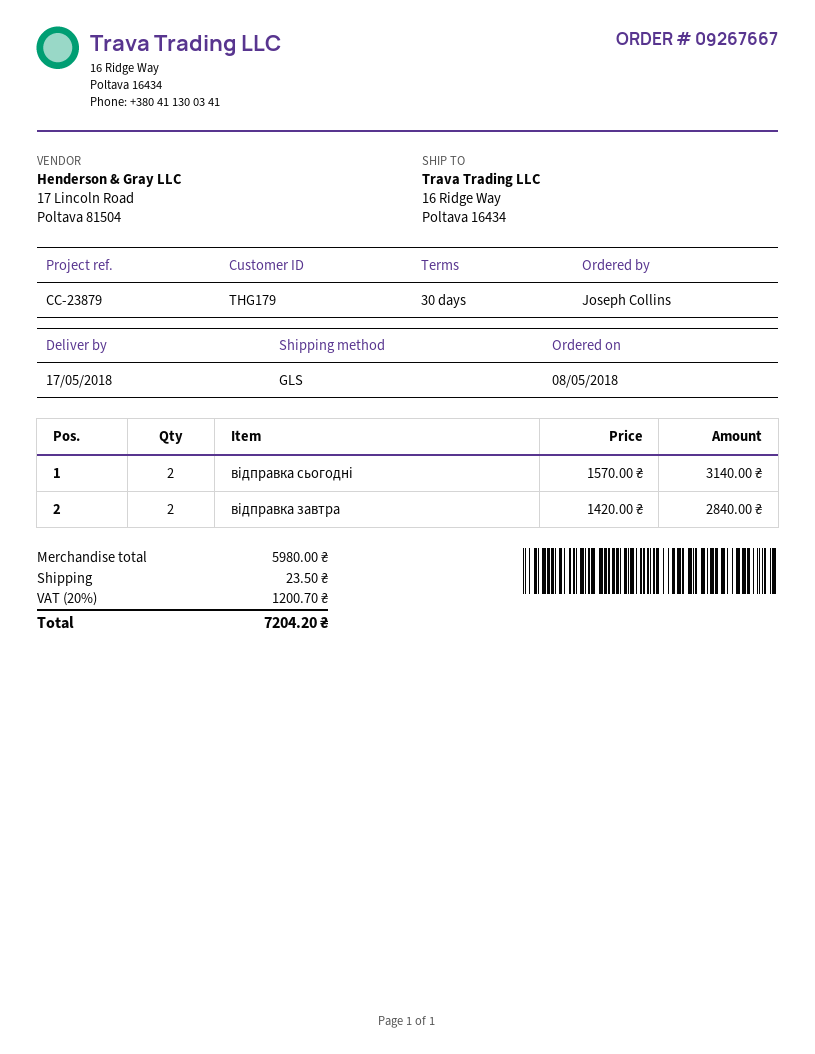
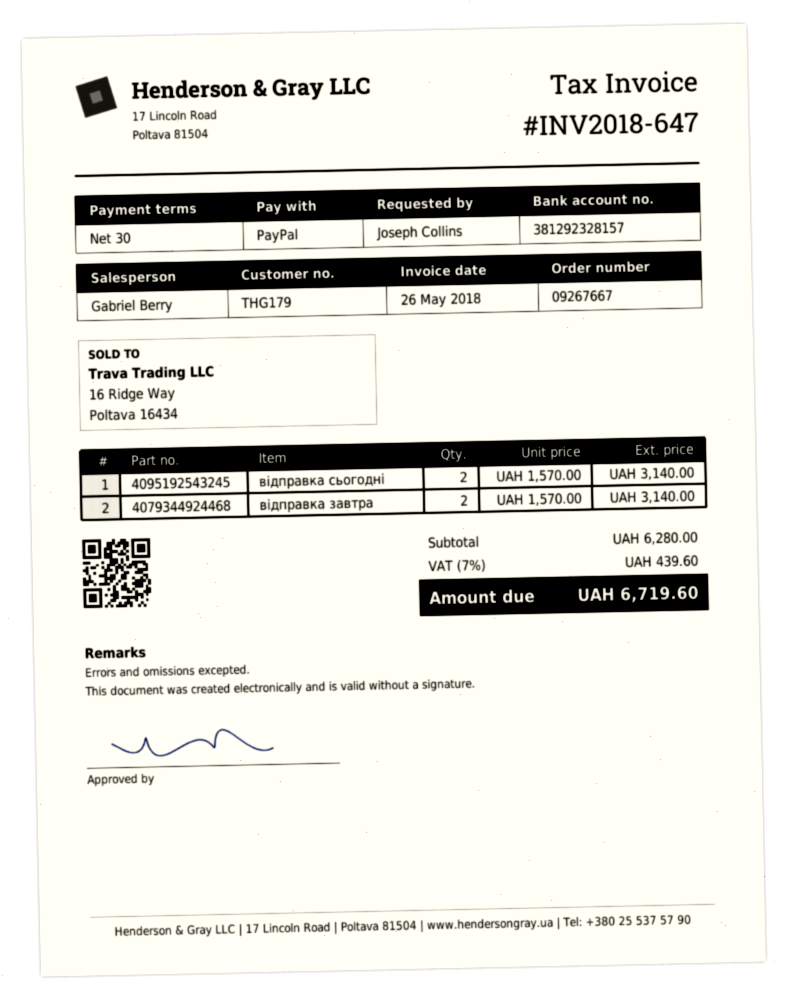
відправка завтра: 2 x 1420.00 = 2840.00 -> 2 x 1570.00 = 3140.00
subtotal: 5980.00 -> 6280.00
shipping: 23.50 -> none
tax: 20% = 1200.70 -> 7% = 439.60
total: 7204.20 -> 6719.60

